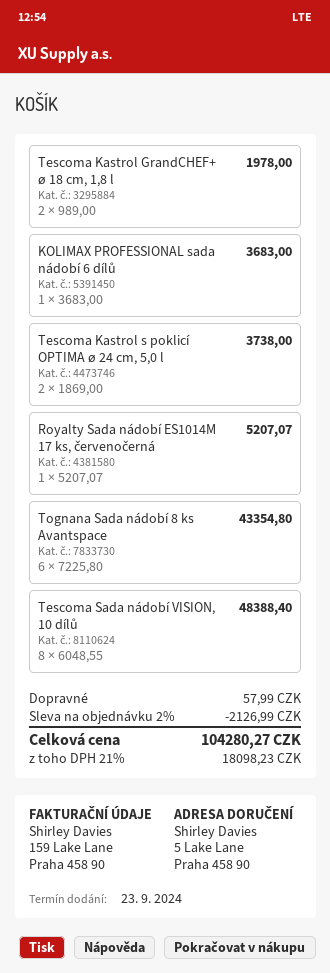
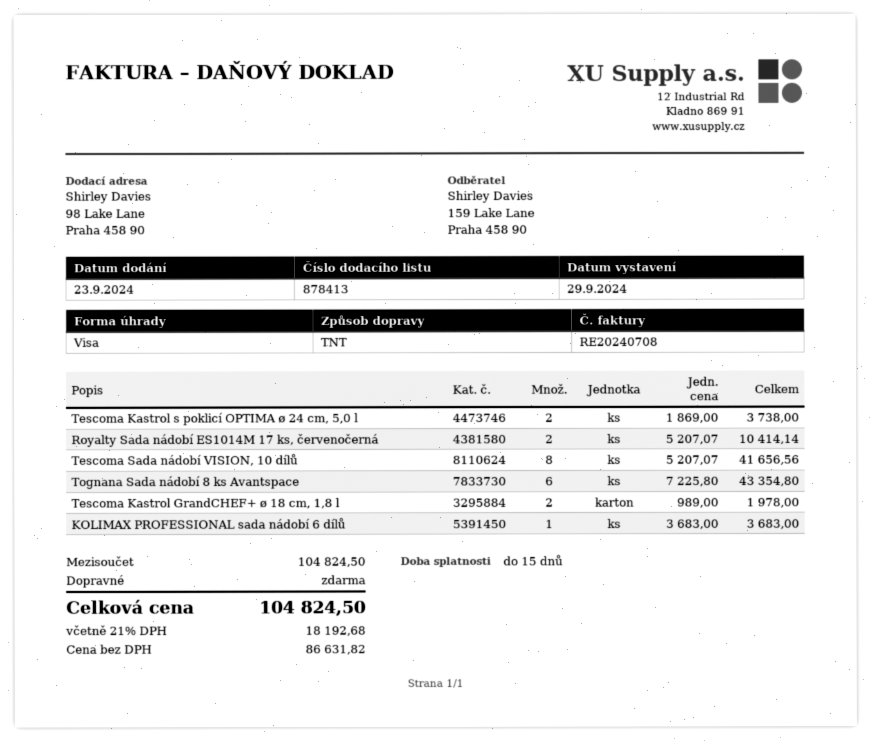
ship to: 5 Lake Lane, Praha 458 90 -> 98 Lake Lane, Praha 458 90
Royalty Sada nádobí ES1014M 17 ks, červenočerná: 1 x 5207.07 = 5207.07 -> 2 x 5207.07 = 10414.14
Tescoma Sada nádobí VISION, 10 dílů: 8 x 6048.55 = 48388.40 -> 8 x 5207.07 = 41656.56
discount: 2% = 2126.99 -> none
shipping: 57.99 -> 0.00
tax: 21% = 18098.23 -> 21% = 18192.68
total: 104280.27 -> 104824.50

